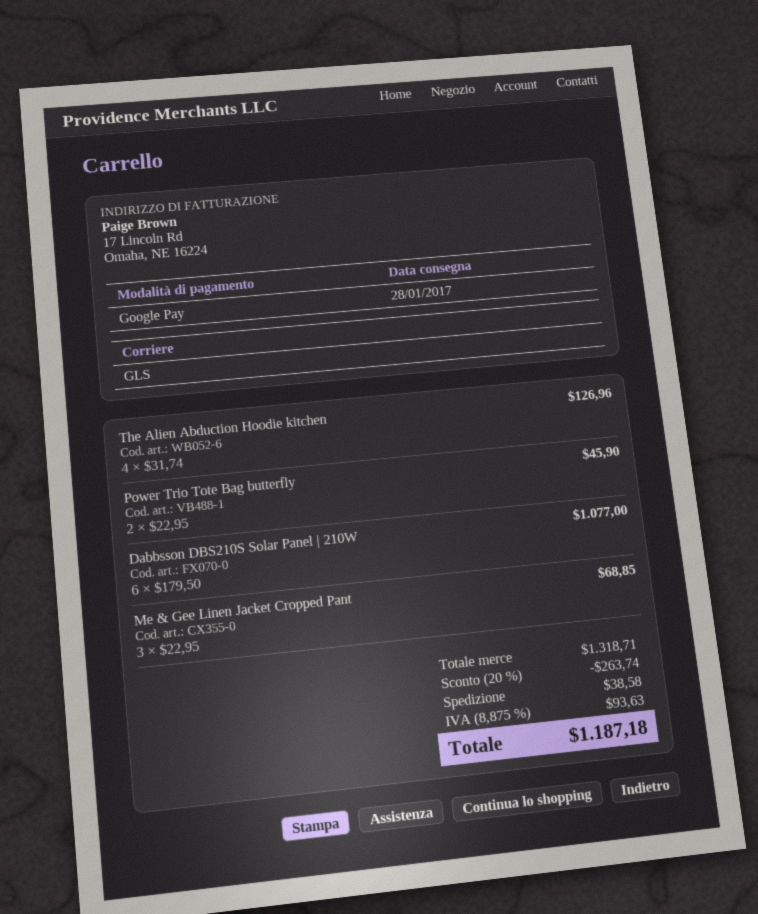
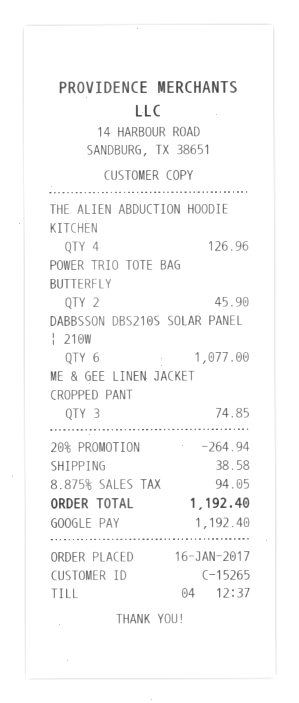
Me & Gee Linen Jacket Cropped Pant: 3 for 68.85 -> 3 for 74.85
discount: 20% = 263.74 -> 20% = 264.94
tax: 8.875% = 93.63 -> 8.875% = 94.05
total: 1187.18 -> 1192.40

